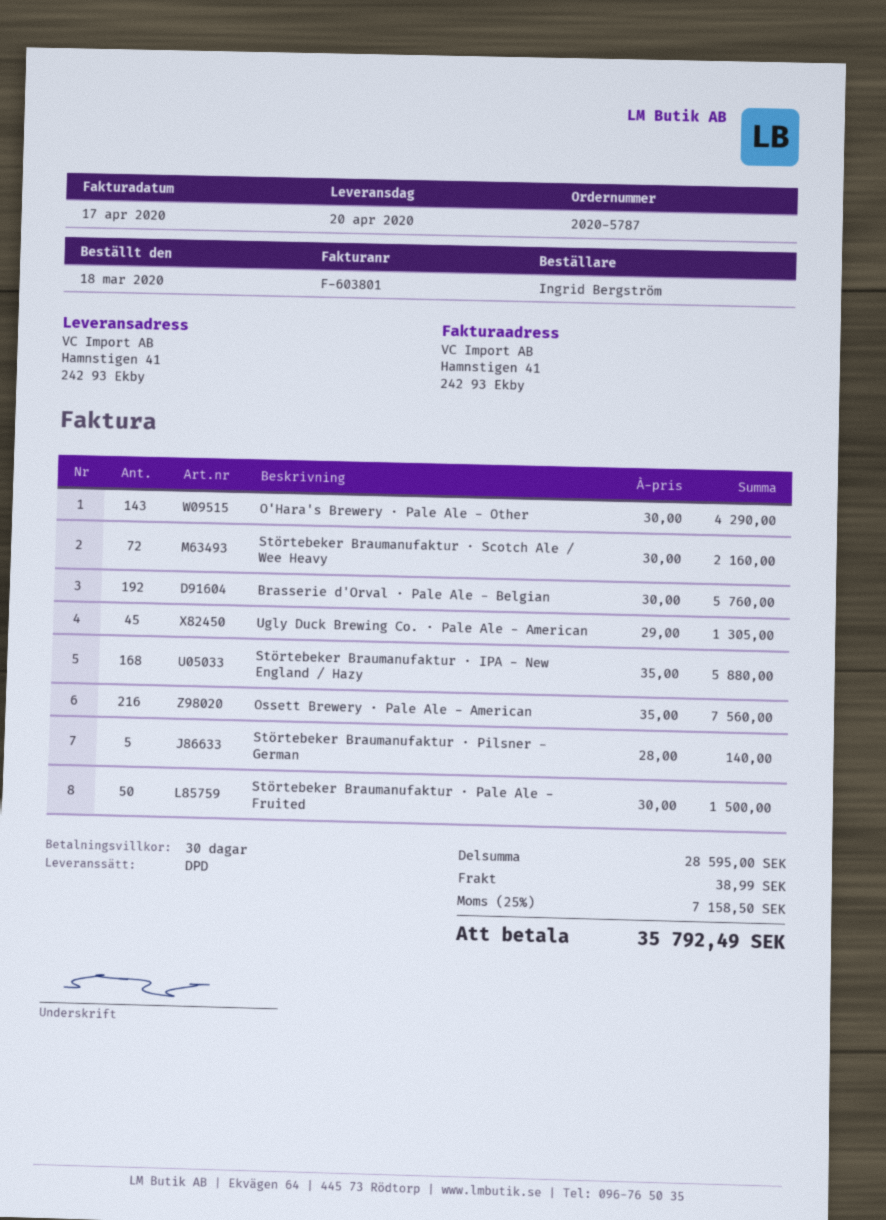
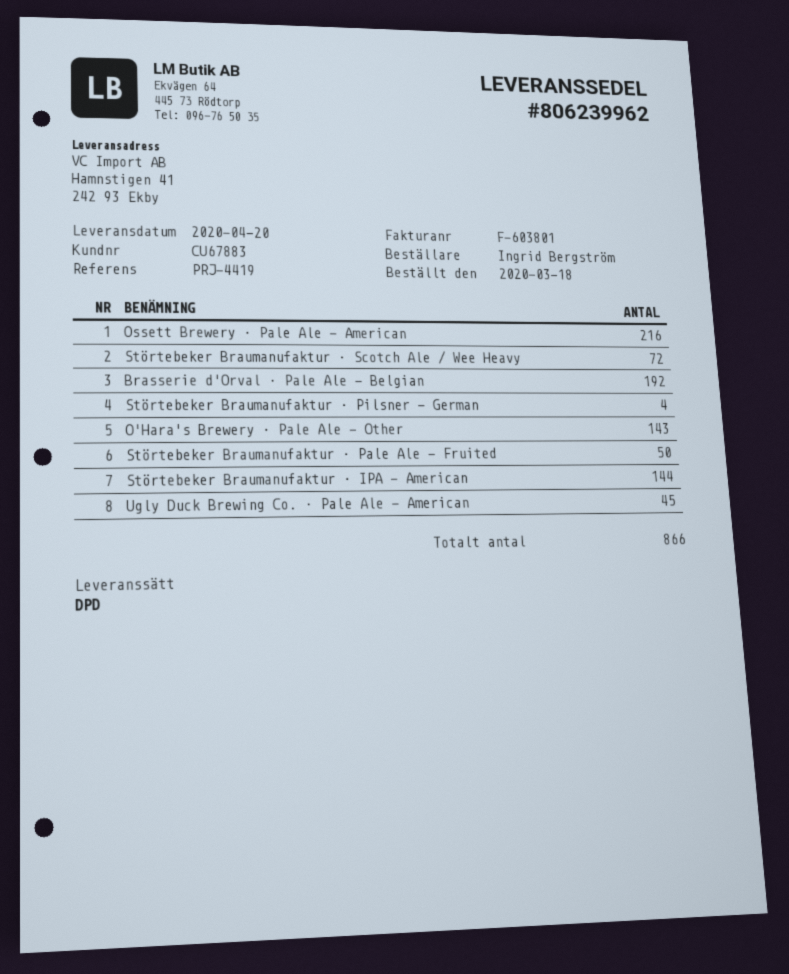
Störtebeker Braumanufaktur · IPA - New England / Hazy: 168 -> none
Störtebeker Braumanufaktur · Pilsner - German: 5 -> 4
Störtebeker Braumanufaktur · IPA - American: none -> 144

